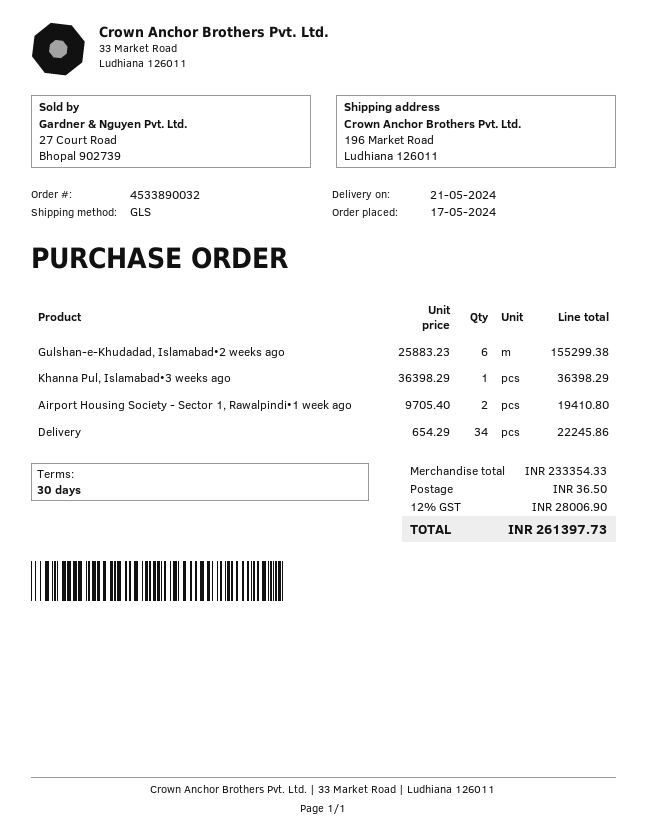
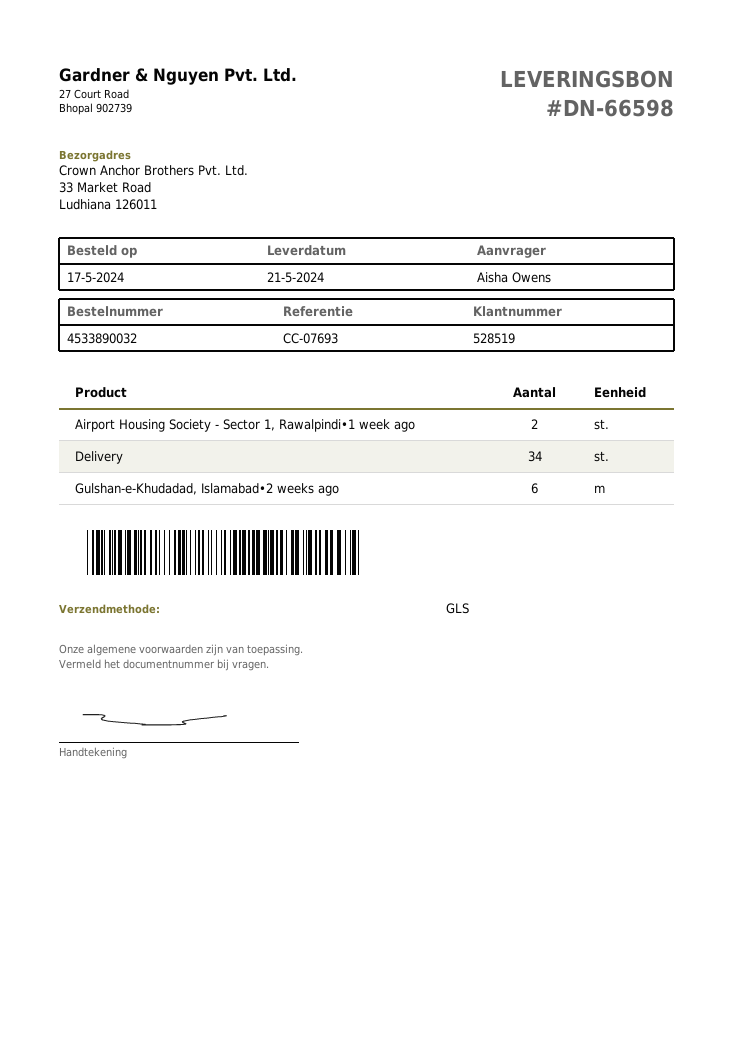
ship to: 196 Market Road, Ludhiana 126011 -> 33 Market Road, Ludhiana 126011
Khanna Pul, Islamabad•3 weeks ago: 1 -> none

